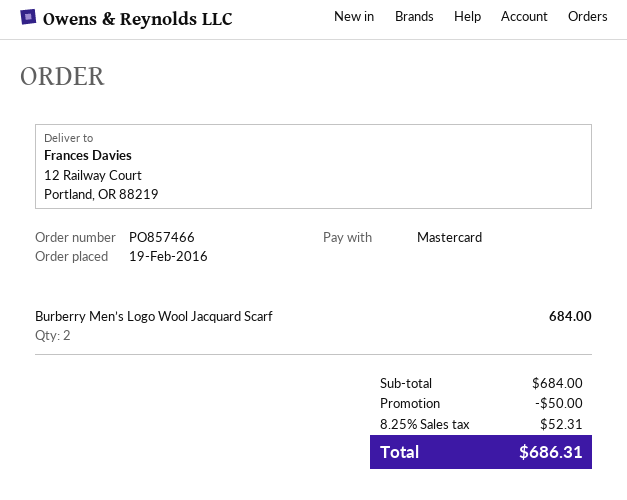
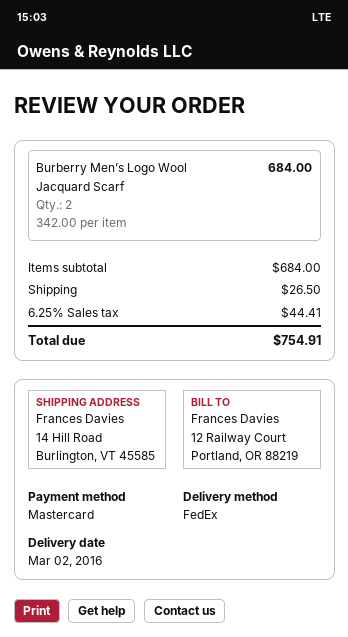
ship to: 12 Railway Court, Portland, OR 88219 -> 14 Hill Road, Burlington, VT 45585
discount: 50.00 -> none
shipping: none -> 26.50
tax: 8.25% = 52.31 -> 6.25% = 44.41
total: 686.31 -> 754.91

